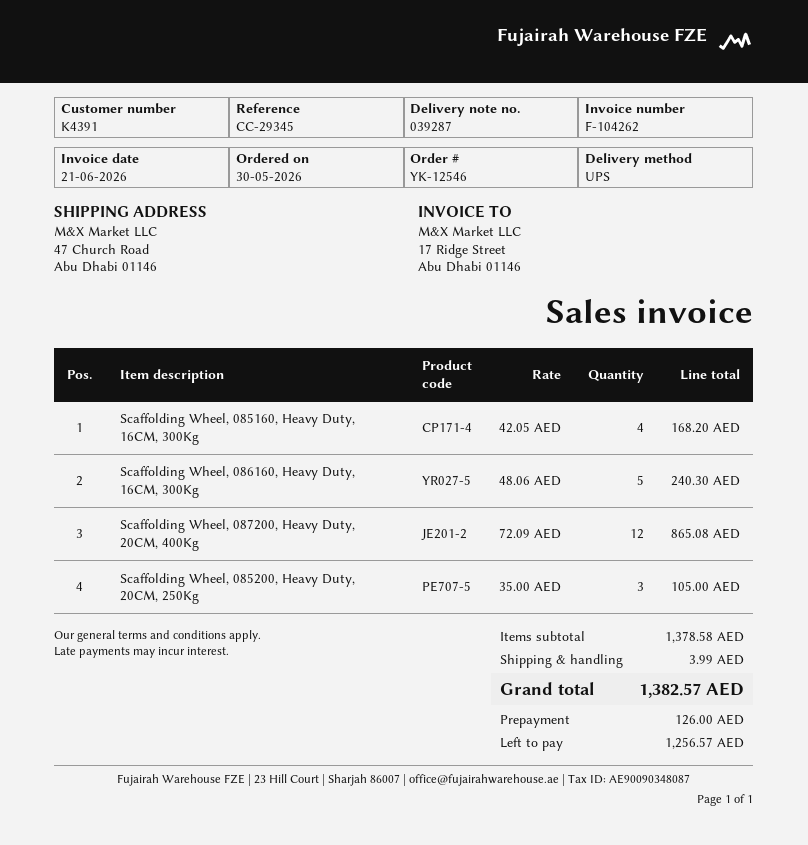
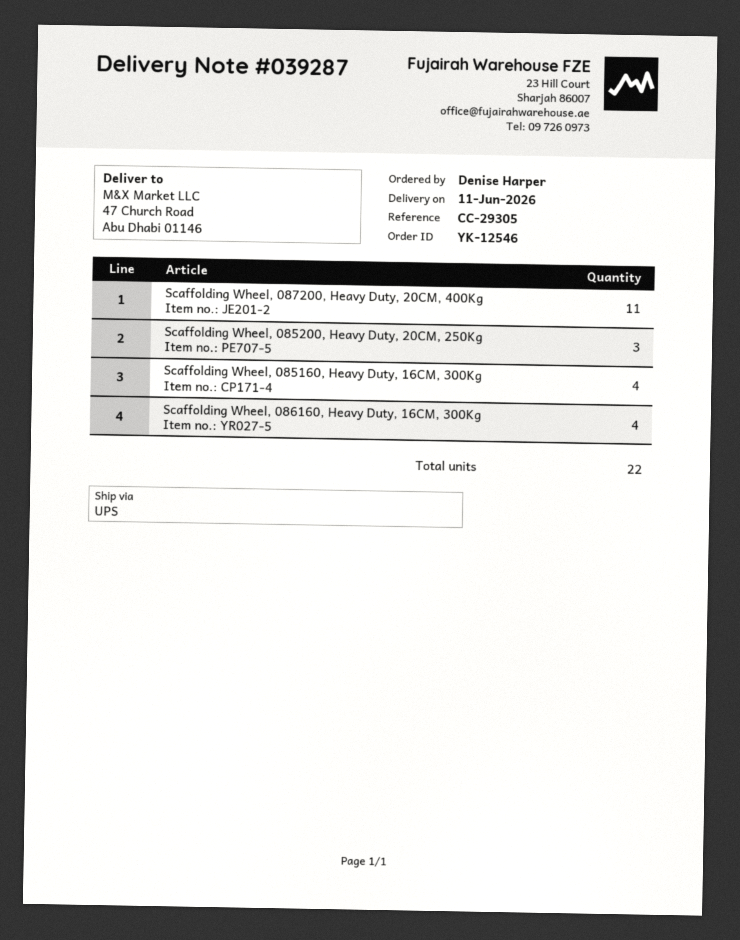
reference: CC-29345 -> CC-29305
Scaffolding Wheel, 086160, Heavy Duty, 16CM, 300Kg: 5 -> 4
Scaffolding Wheel, 087200, Heavy Duty, 20CM, 400Kg: 12 -> 11

